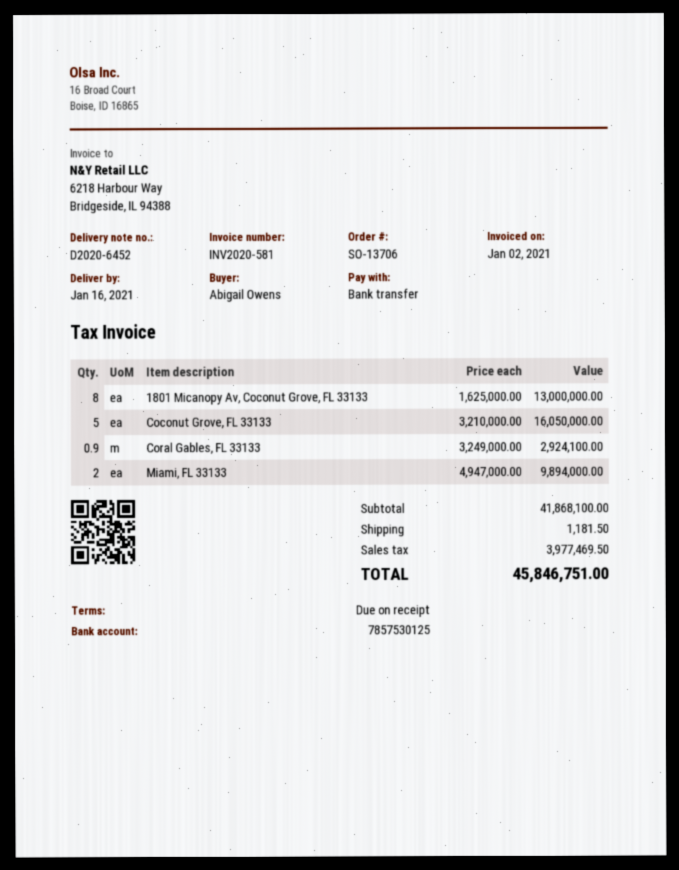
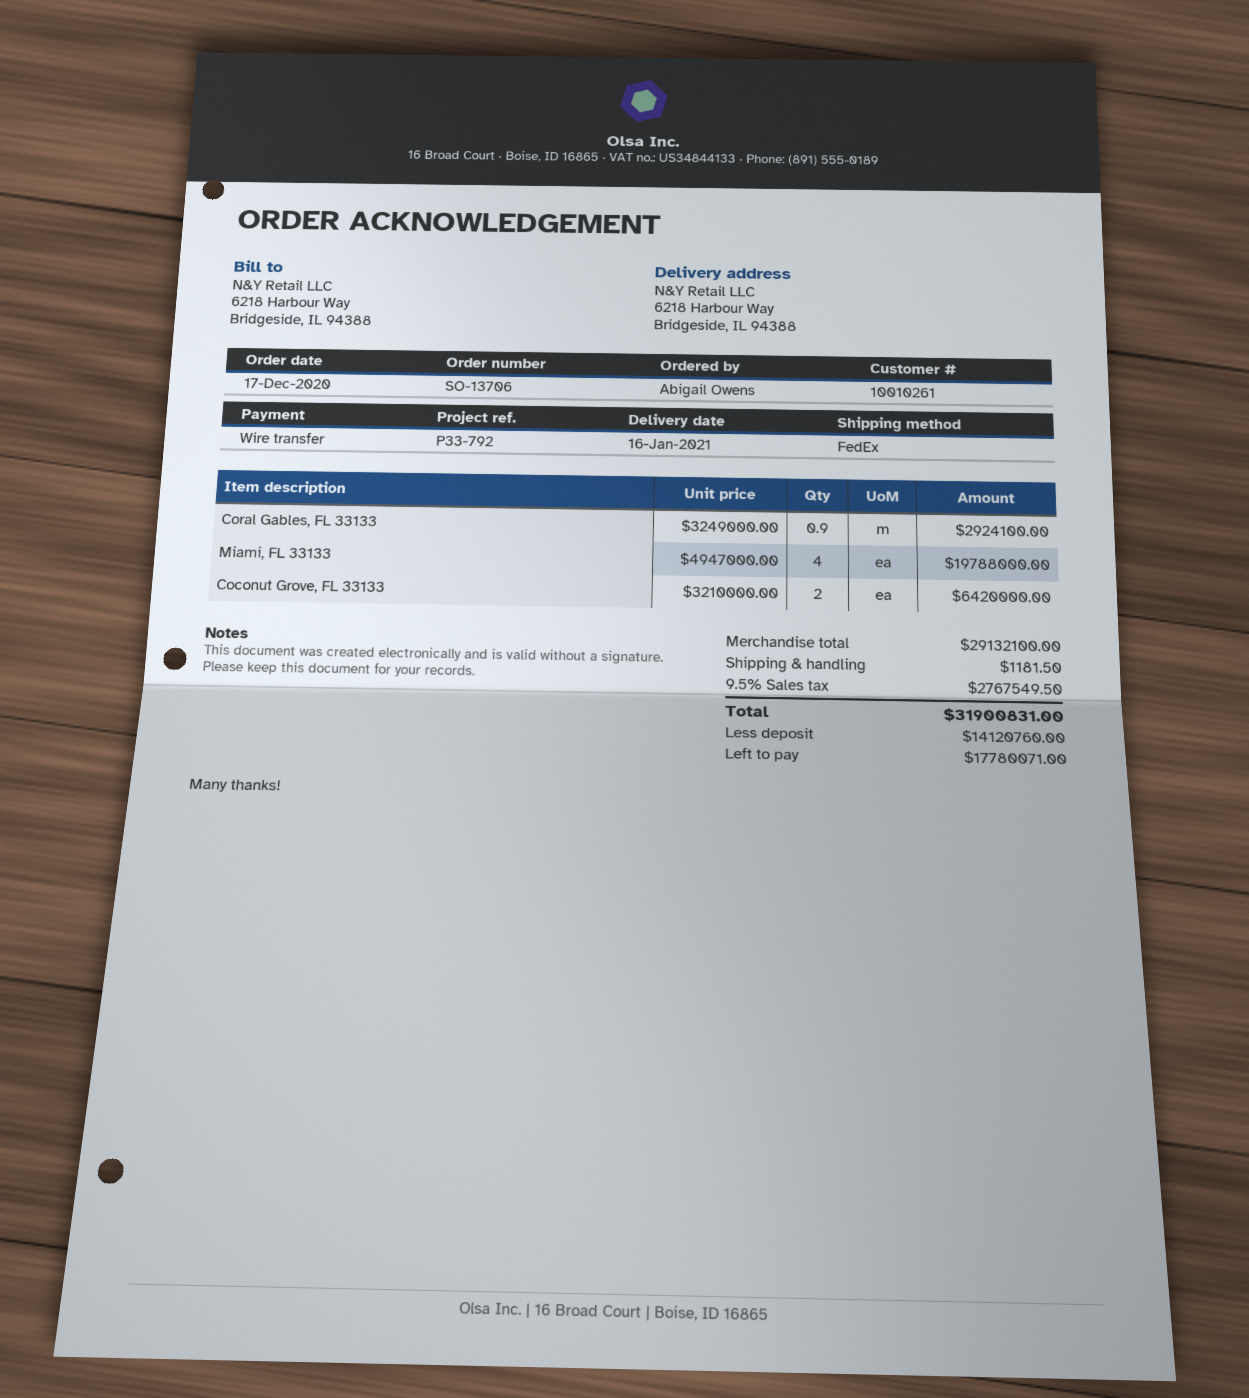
1801 Micanopy Av, Coconut Grove, FL 33133: 8 x 1625000.00 = 13000000.00 -> none
Coconut Grove, FL 33133: 5 x 3210000.00 = 16050000.00 -> 2 x 3210000.00 = 6420000.00
Miami, FL 33133: 2 x 4947000.00 = 9894000.00 -> 4 x 4947000.00 = 19788000.00
subtotal: 41868100.00 -> 29132100.00
tax: 3977469.50 -> 2767549.50
total: 45846751.00 -> 31900831.00

